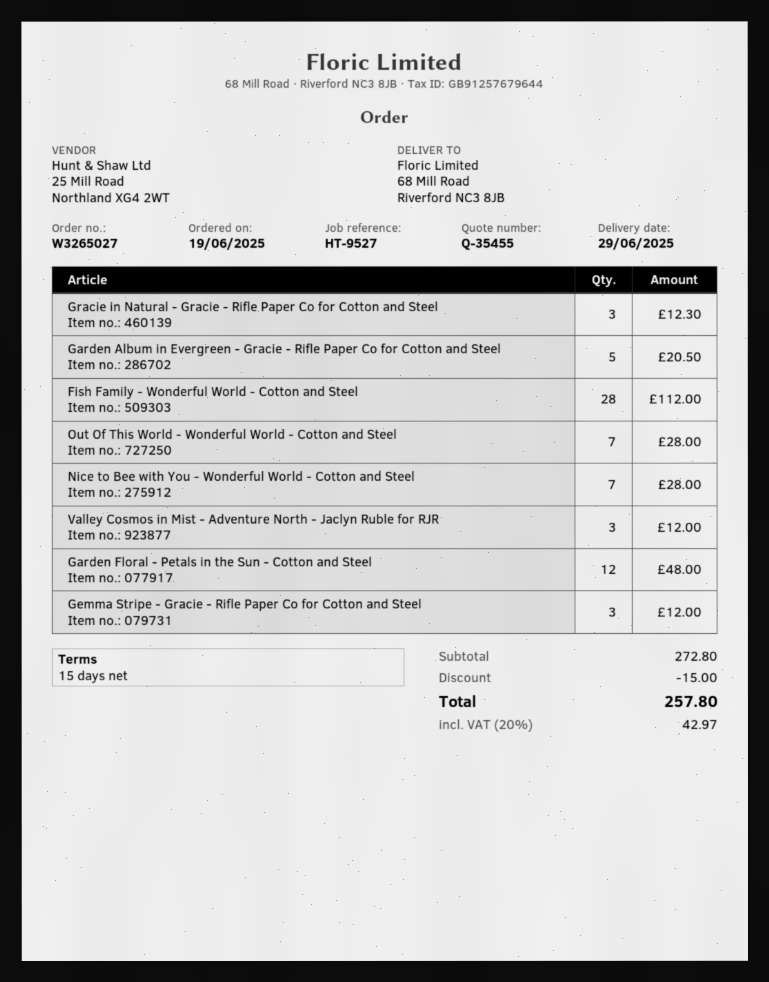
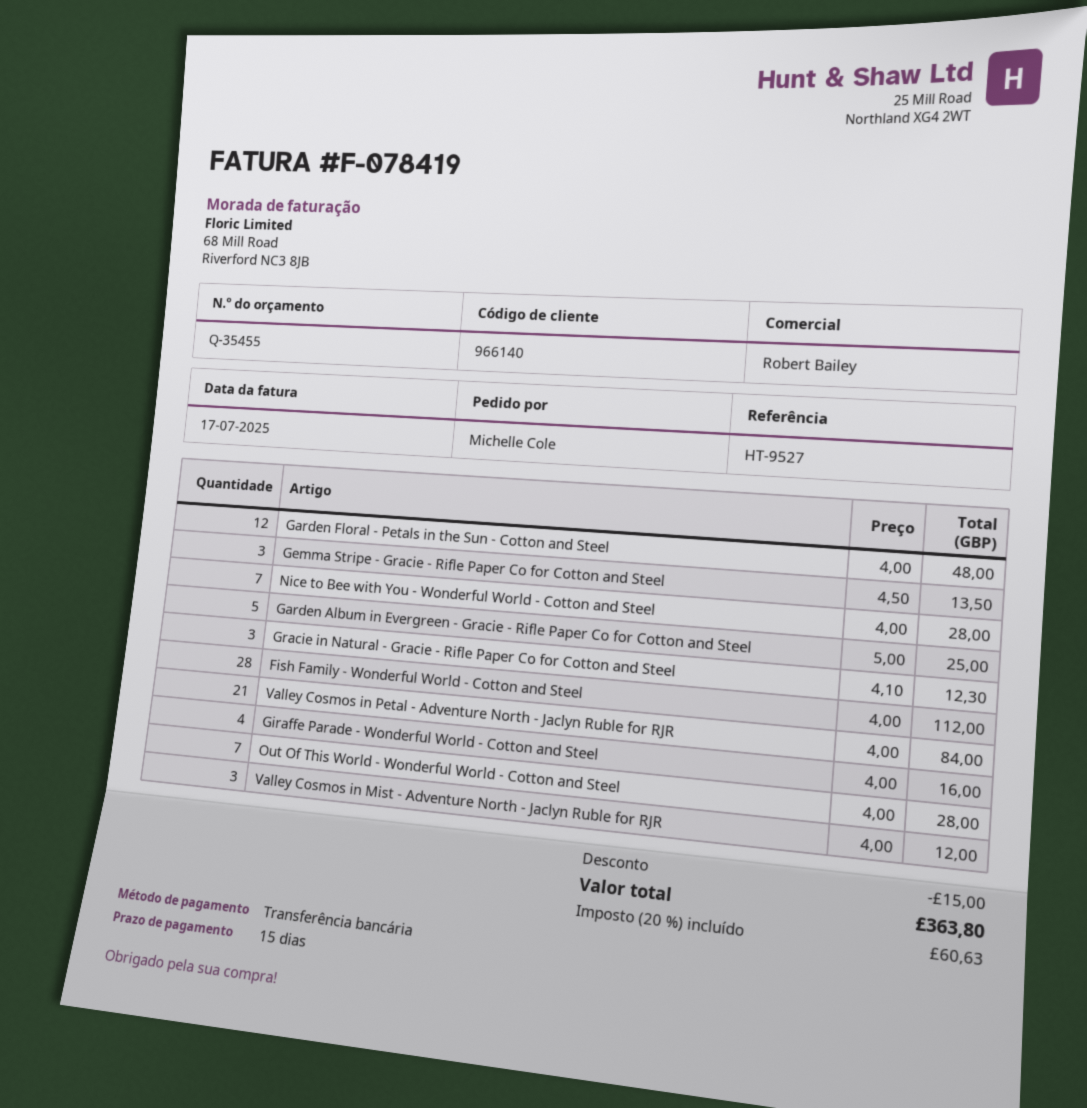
Garden Album in Evergreen - Gracie - Rifle Paper Co for Cotton and Steel: 5 for 20.50 -> 5 for 25.00
Gemma Stripe - Gracie - Rifle Paper Co for Cotton and Steel: 3 for 12.00 -> 3 for 13.50
Valley Cosmos in Petal - Adventure North - Jaclyn Ruble for RJR: none -> 21 for 84.00
Giraffe Parade - Wonderful World - Cotton and Steel: none -> 4 for 16.00
tax: 20% = 42.97 -> 20% = 60.63
total: 257.80 -> 363.80

